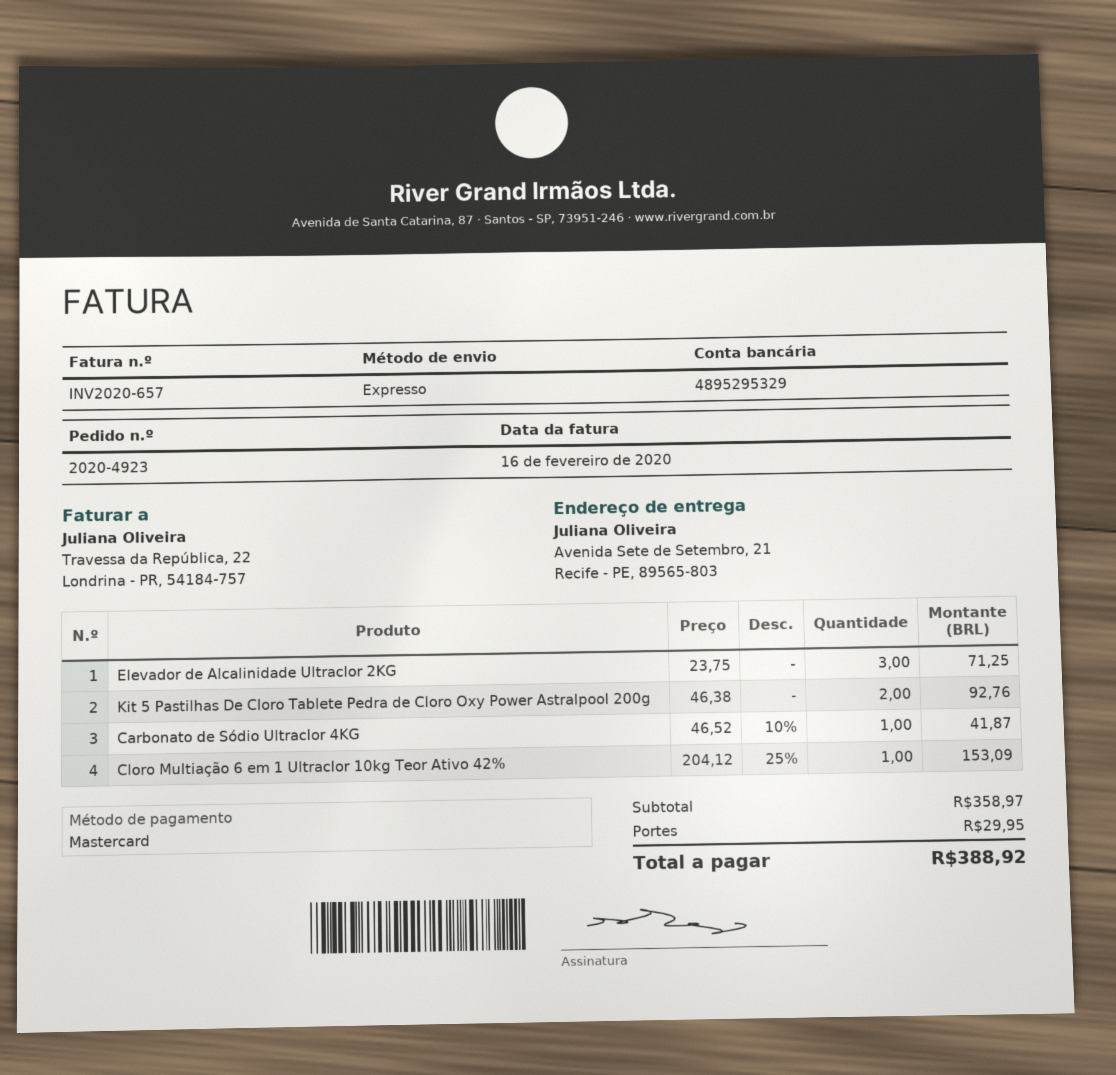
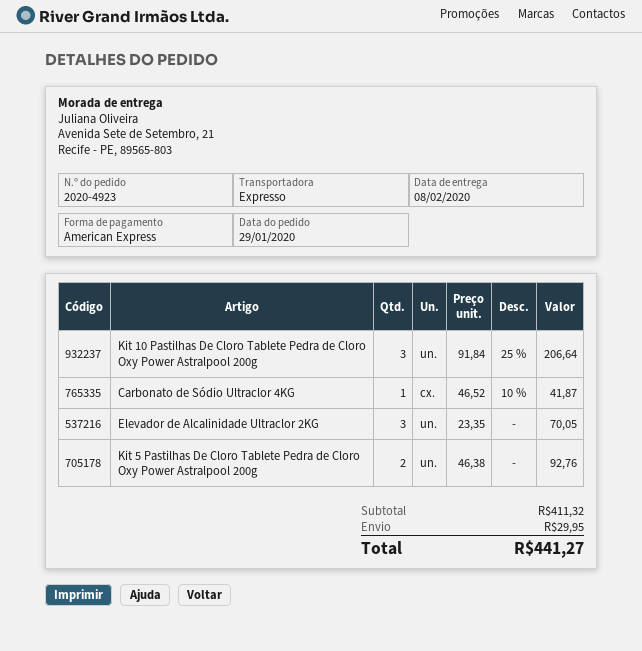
payment method: Mastercard -> American Express
Elevador de Alcalinidade Ultraclor 2KG: 3 x 23.75 = 71.25 -> 3 x 23.35 = 70.05
Cloro Multiação 6 em 1 Ultraclor 10kg Teor Ativo 42%: 1 x 204.12 - 25% = 153.09 -> none
Kit 10 Pastilhas De Cloro Tablete Pedra de Cloro Oxy Power Astralpool 200g: none -> 3 x 91.84 - 25% = 206.64
subtotal: 358.97 -> 411.32
total: 388.92 -> 441.27

